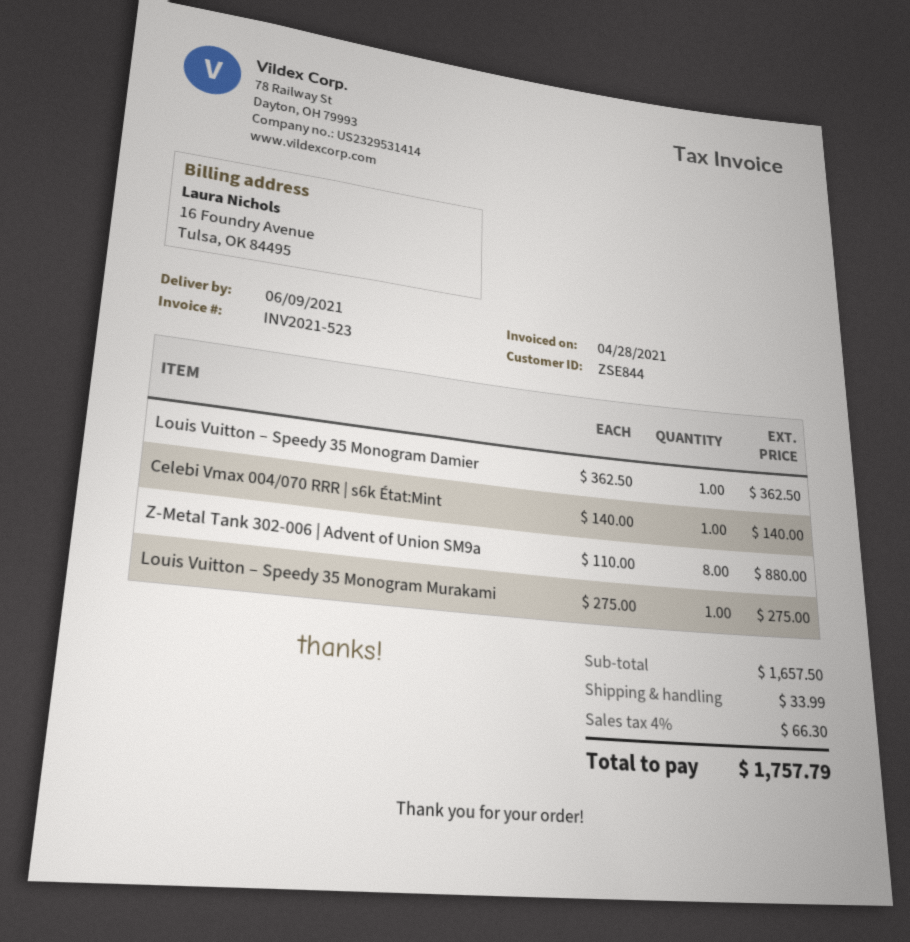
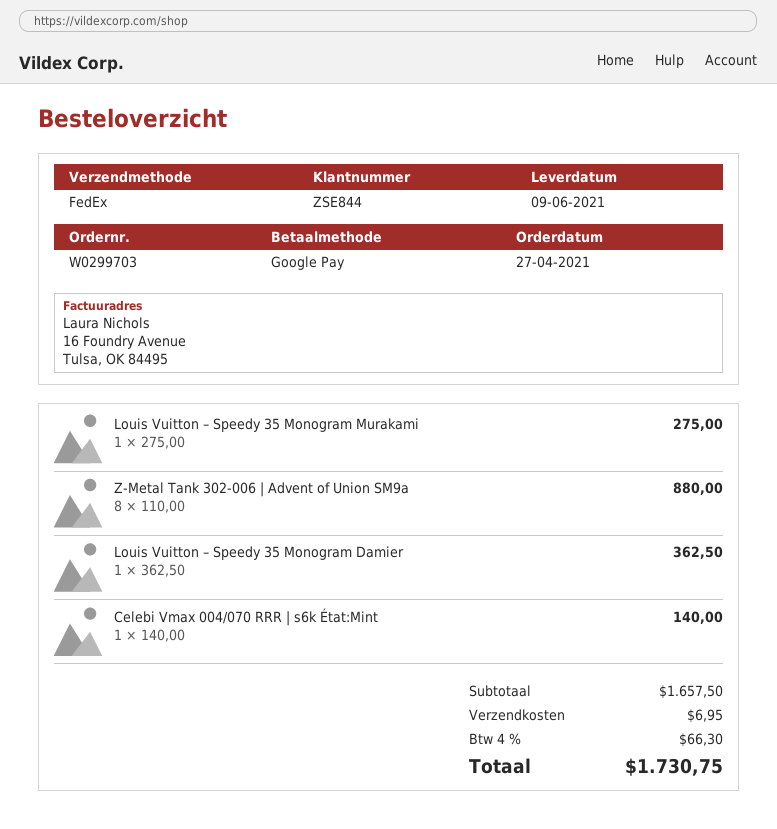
shipping: 33.99 -> 6.95
total: 1757.79 -> 1730.75

